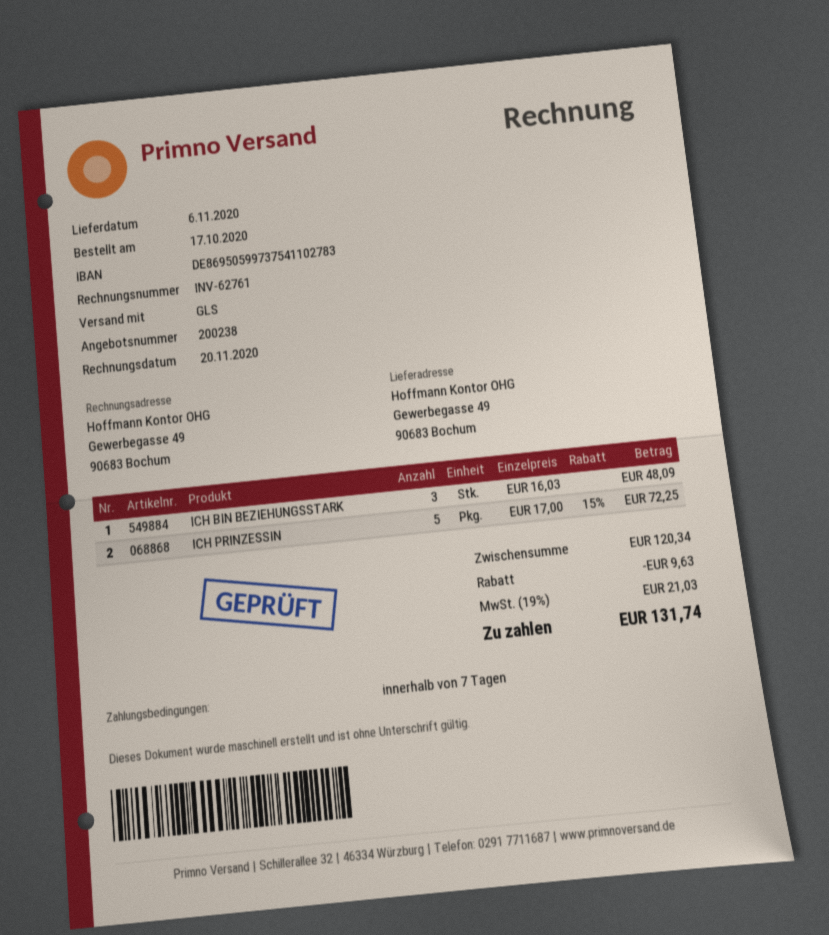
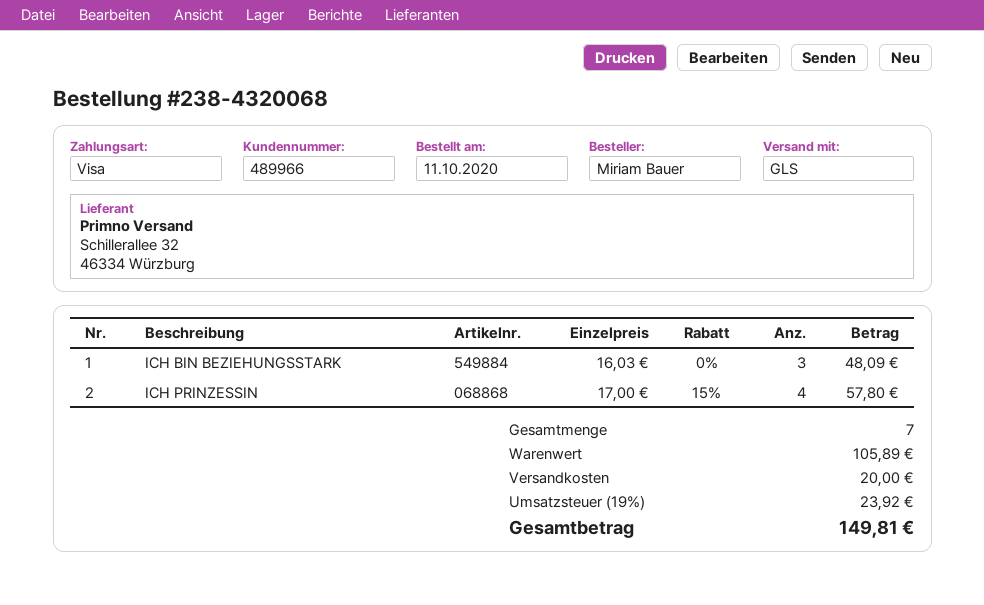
order date: 2020-10-17 -> 2020-10-11
ICH PRINZESSIN: 5 x 17.00 - 15% = 72.25 -> 4 x 17.00 - 15% = 57.80
subtotal: 120.34 -> 105.89
discount: 9.63 -> none
shipping: none -> 20.00
tax: 19% = 21.03 -> 19% = 23.92
total: 131.74 -> 149.81

